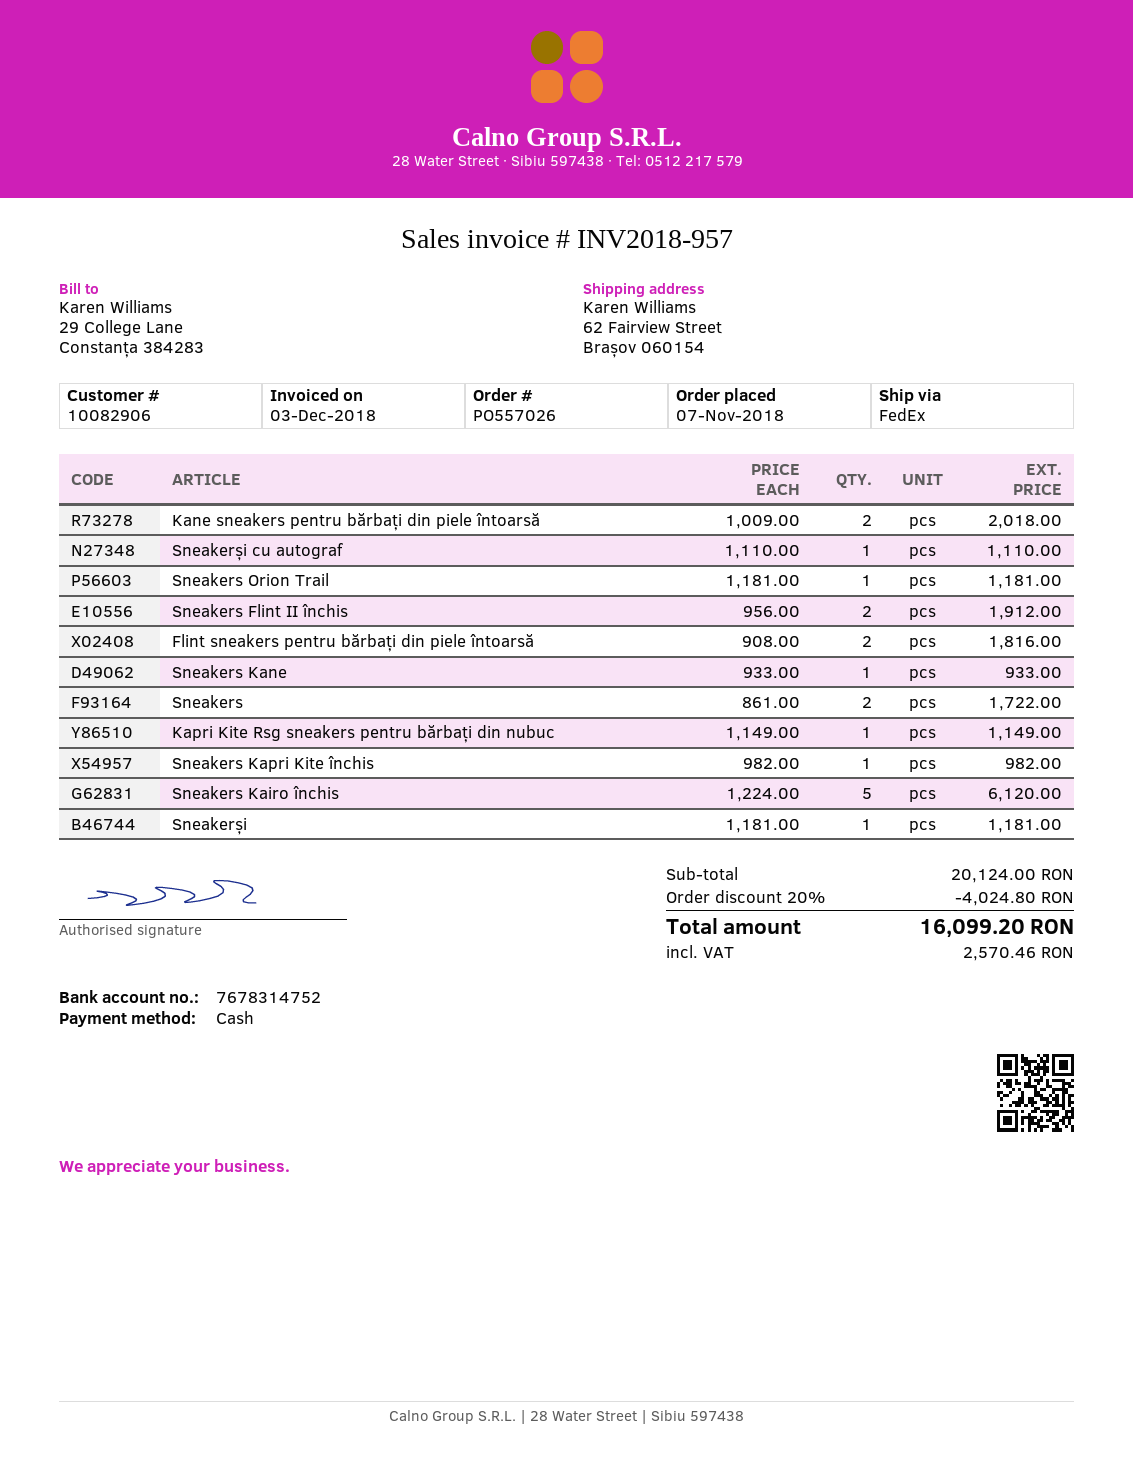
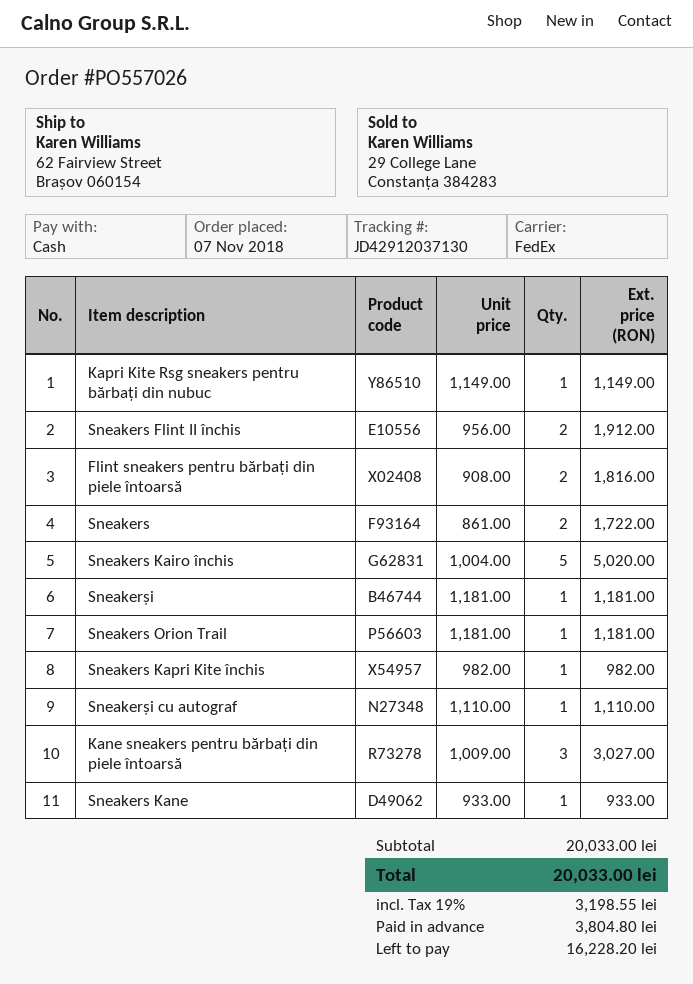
Kane sneakers pentru bărbați din piele întoarsă: 2 x 1009.00 = 2018.00 -> 3 x 1009.00 = 3027.00
Sneakers Kairo închis: 5 x 1224.00 = 6120.00 -> 5 x 1004.00 = 5020.00
subtotal: 20124.00 -> 20033.00
discount: 20% = 4024.80 -> none
tax: 2570.46 -> 3198.55
total: 16099.20 -> 20033.00

